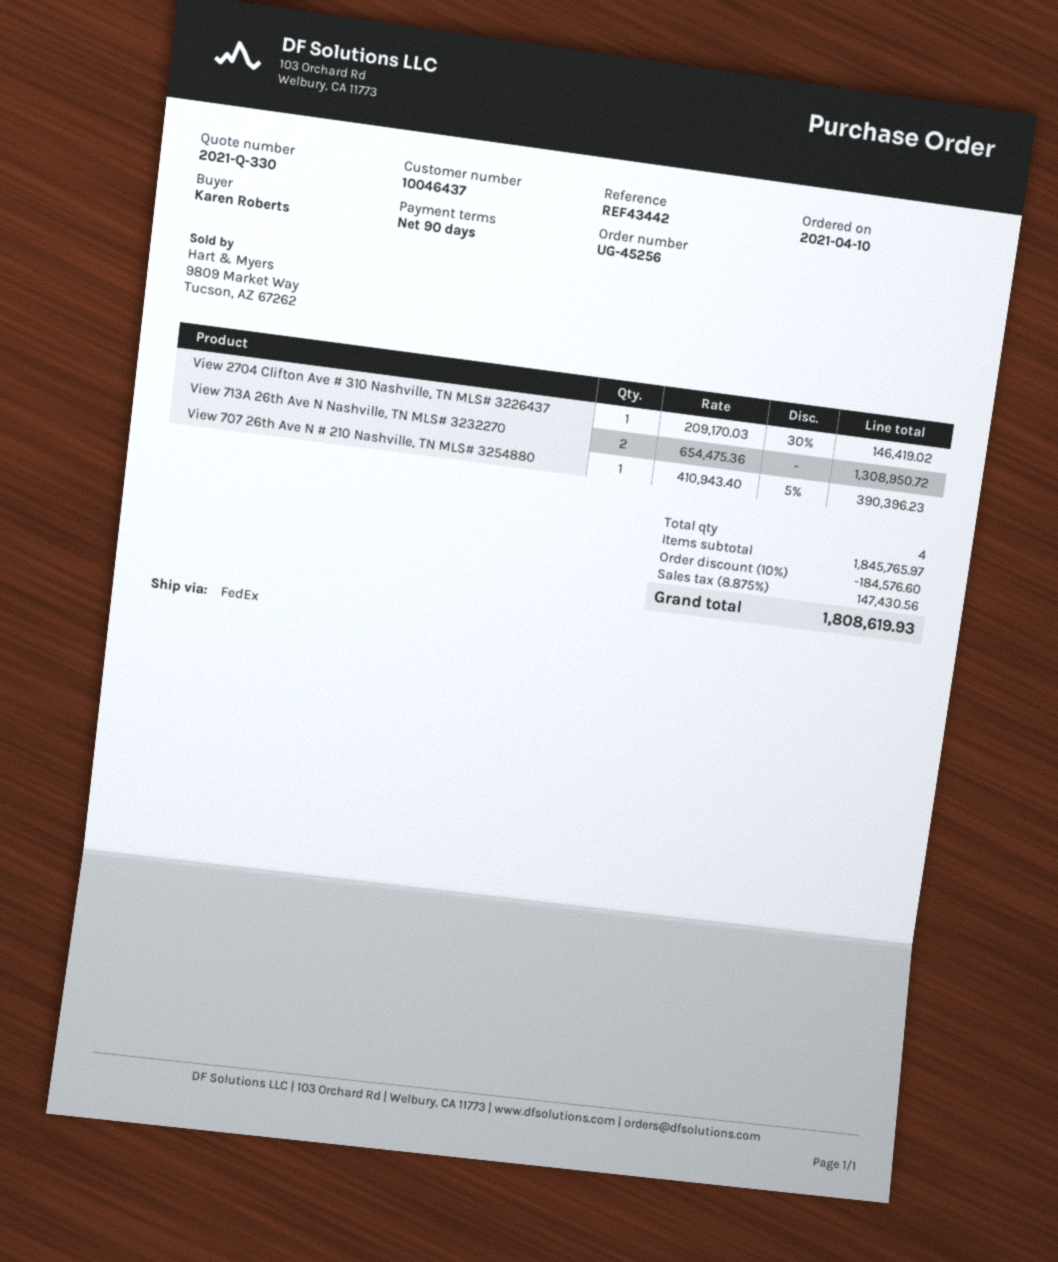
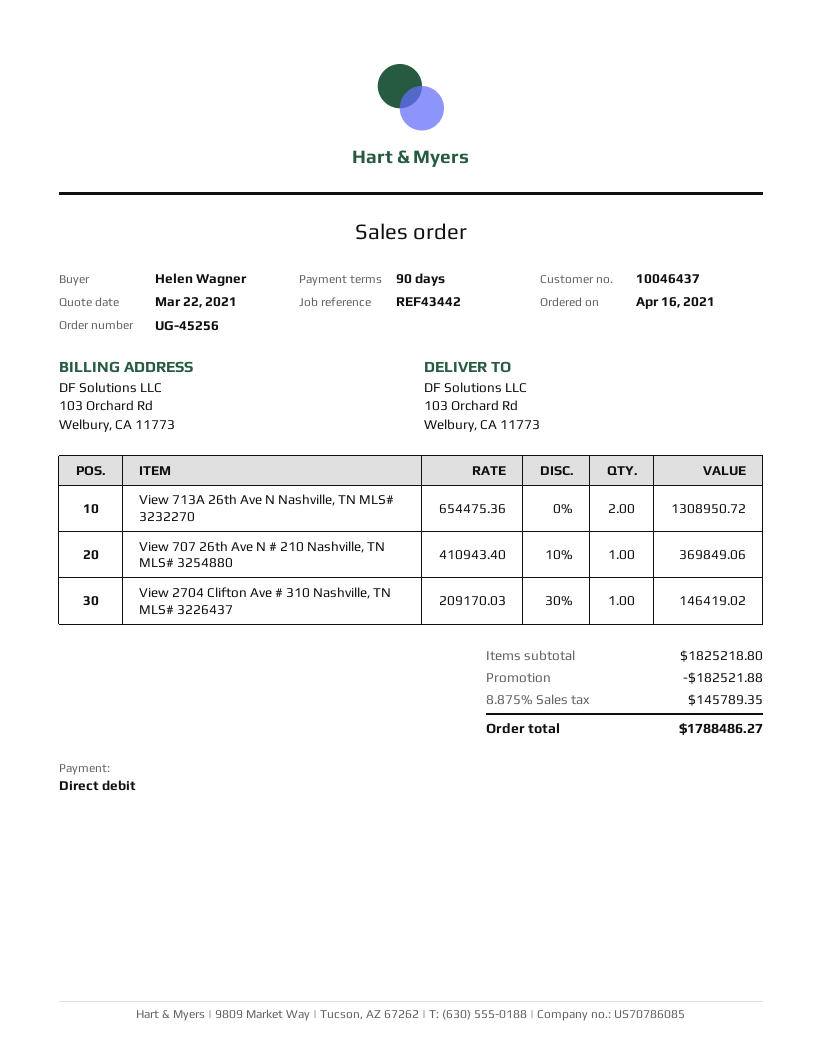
order date: 2021-04-10 -> 2021-04-16
ordered by: Karen Roberts -> Helen Wagner
View 707 26th Ave N # 210 Nashville, TN MLS# 3254880: 1 x 410943.40 - 5% = 390396.23 -> 1 x 410943.40 - 10% = 369849.06
subtotal: 1845765.97 -> 1825218.80
discount: 184576.60 -> 182521.88
tax: 8.875% = 147430.56 -> 8.875% = 145789.35
total: 1808619.93 -> 1788486.27

